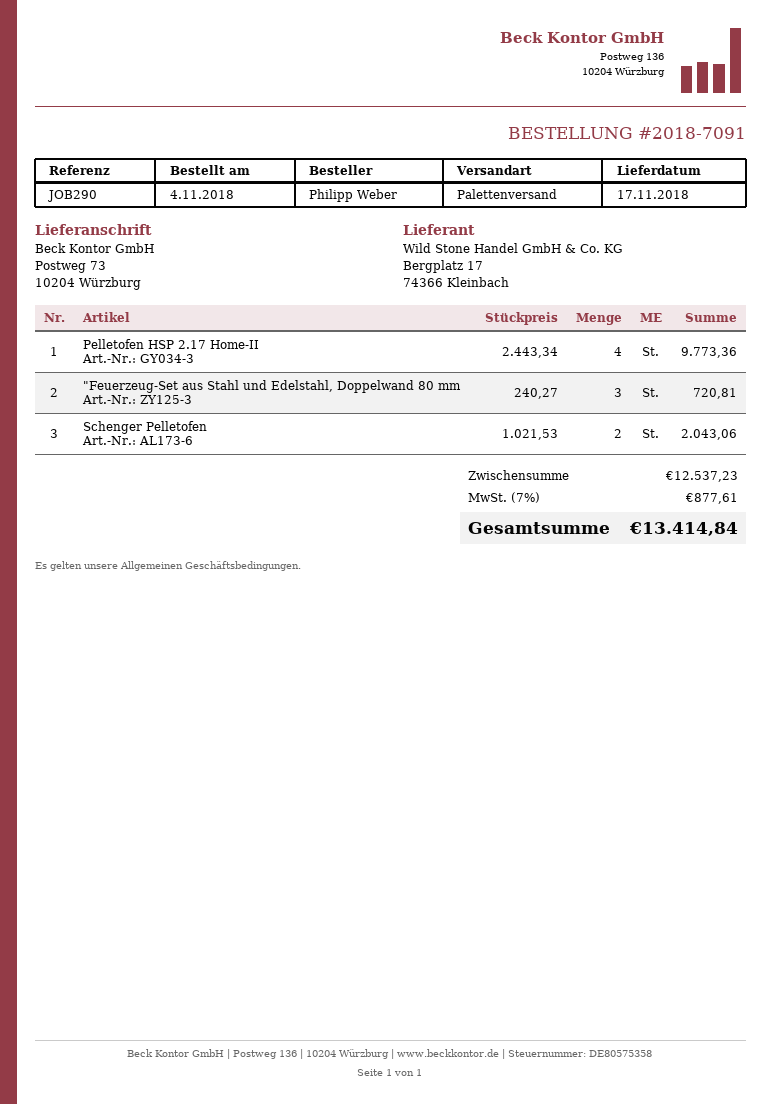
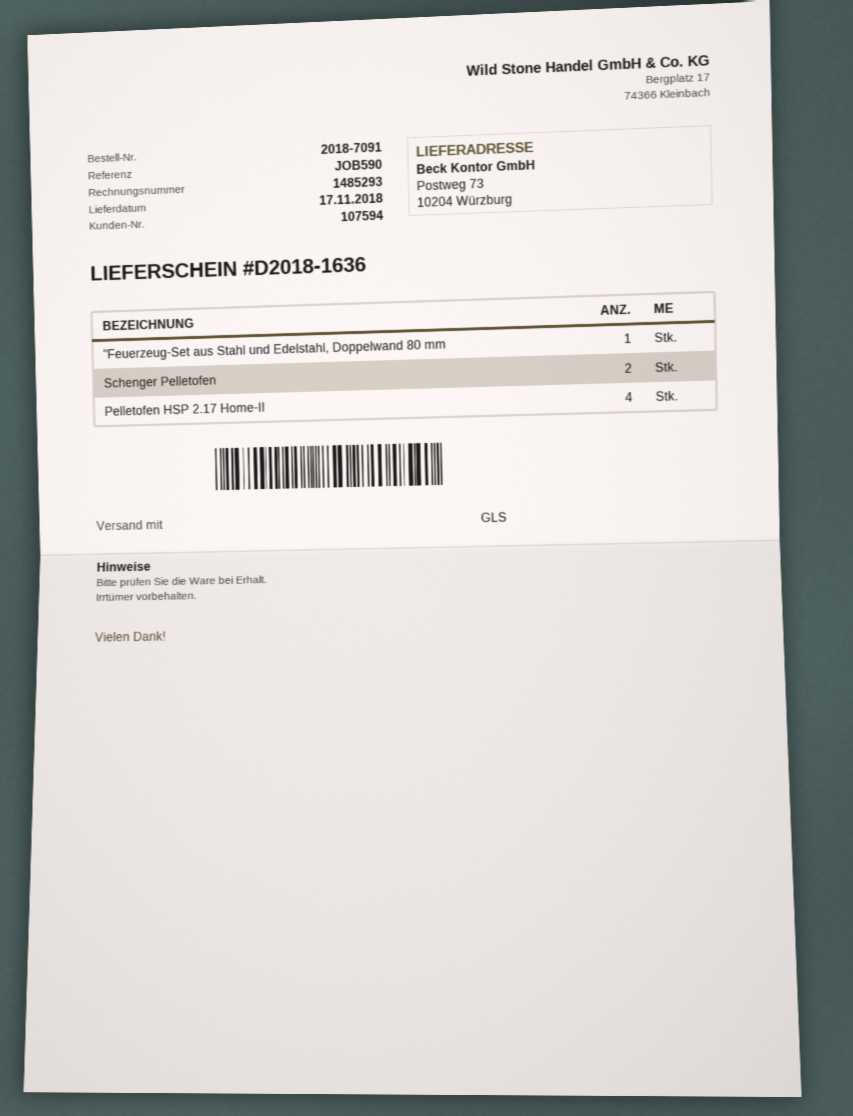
reference: JOB290 -> JOB590
shipping method: pallet freight -> GLS
"Feuerzeug-Set aus Stahl und Edelstahl, Doppelwand 80 mm: 3 -> 1

